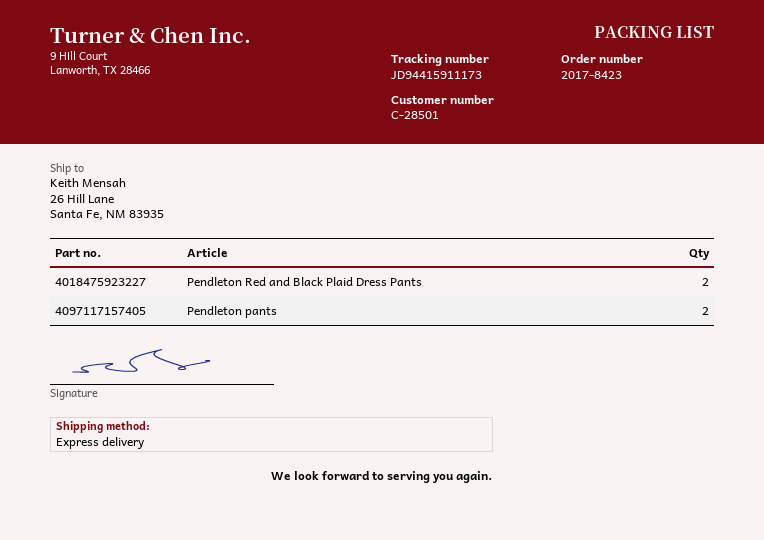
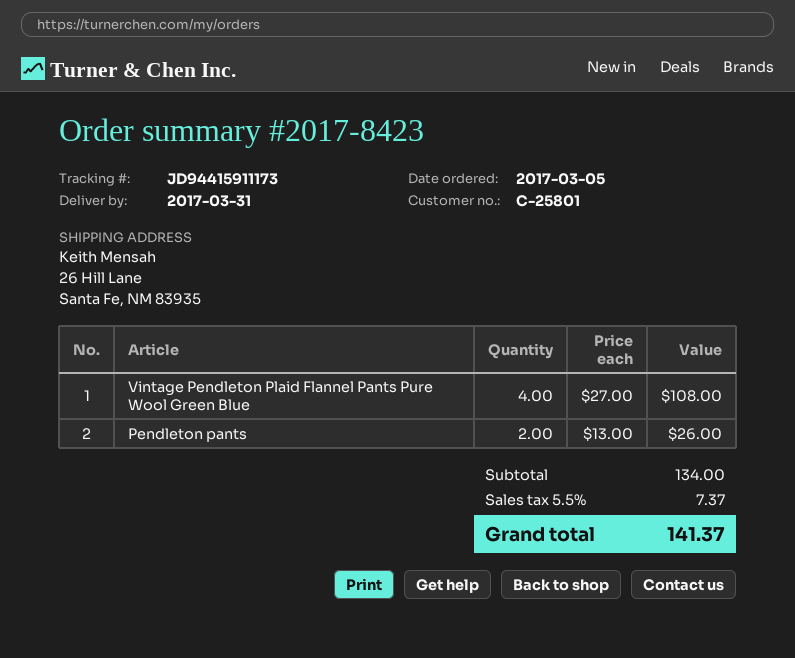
customer number: C-28501 -> C-25801
Pendleton Red and Black Plaid Dress Pants: 2 -> none
Vintage Pendleton Plaid Flannel Pants Pure Wool Green Blue: none -> 4

